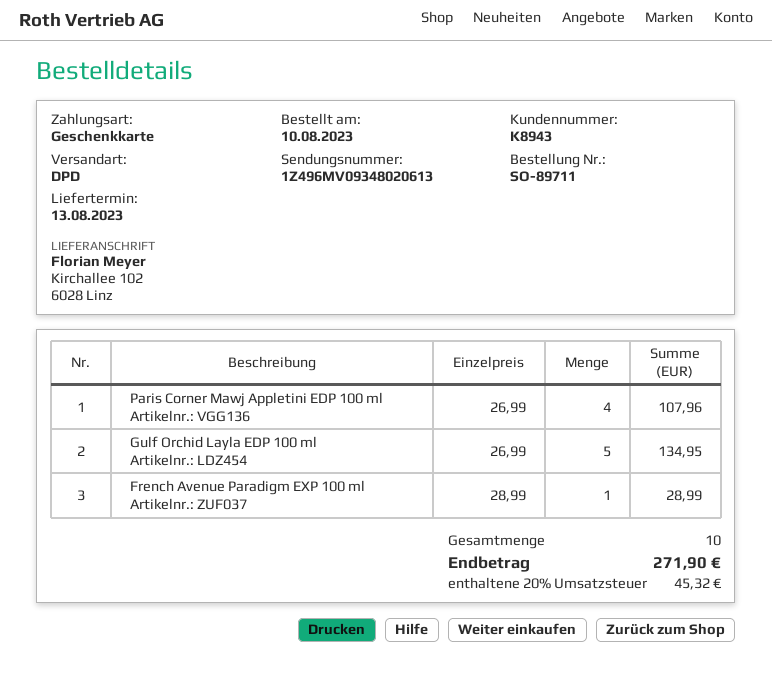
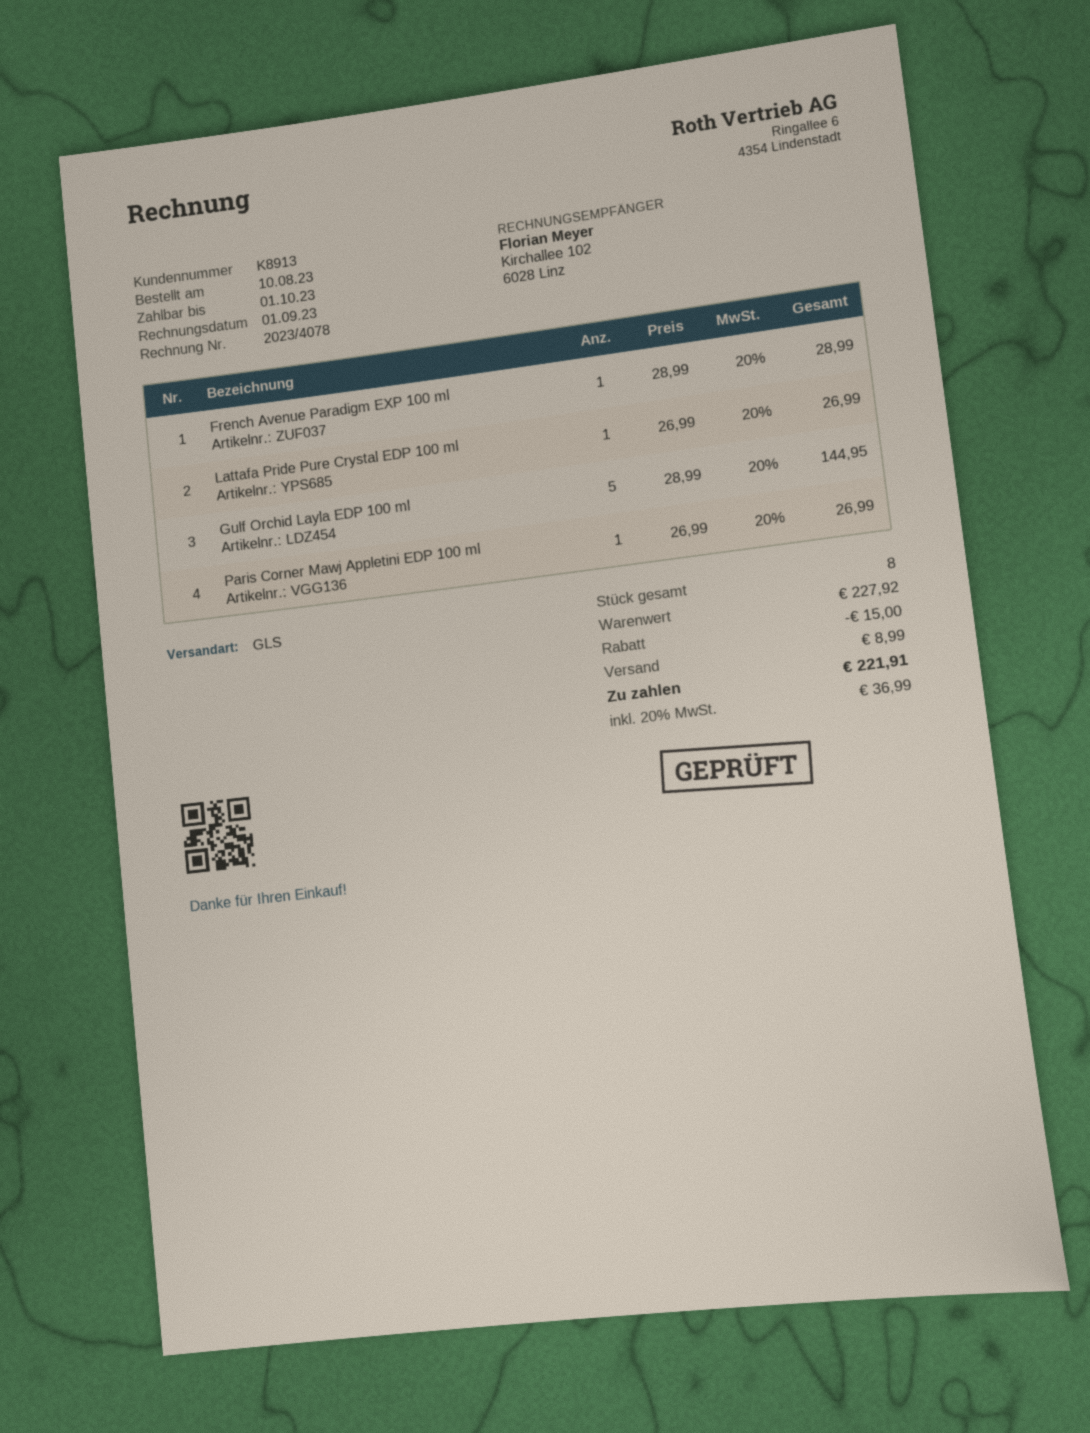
customer number: K8943 -> K8913
shipping method: DPD -> GLS
Paris Corner Mawj Appletini EDP 100 ml: 4 x 26.99 = 107.96 -> 1 x 26.99 = 26.99
Gulf Orchid Layla EDP 100 ml: 5 x 26.99 = 134.95 -> 5 x 28.99 = 144.95
Lattafa Pride Pure Crystal EDP 100 ml: none -> 1 x 26.99 = 26.99
total quantity: 10 -> 8
discount: none -> 15.00
shipping: none -> 8.99
tax: 20% = 45.32 -> 20% = 36.99
total: 271.90 -> 221.91

